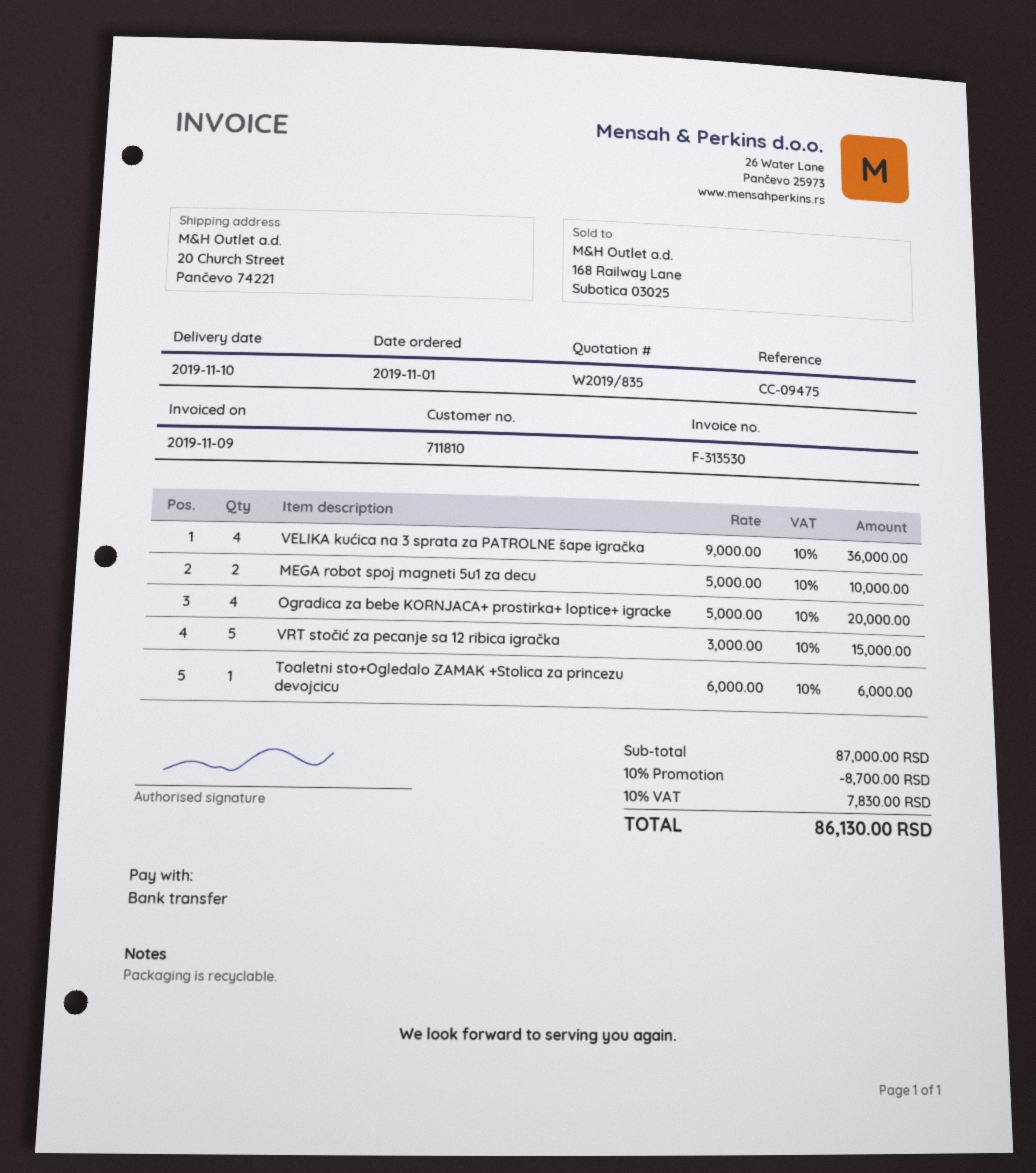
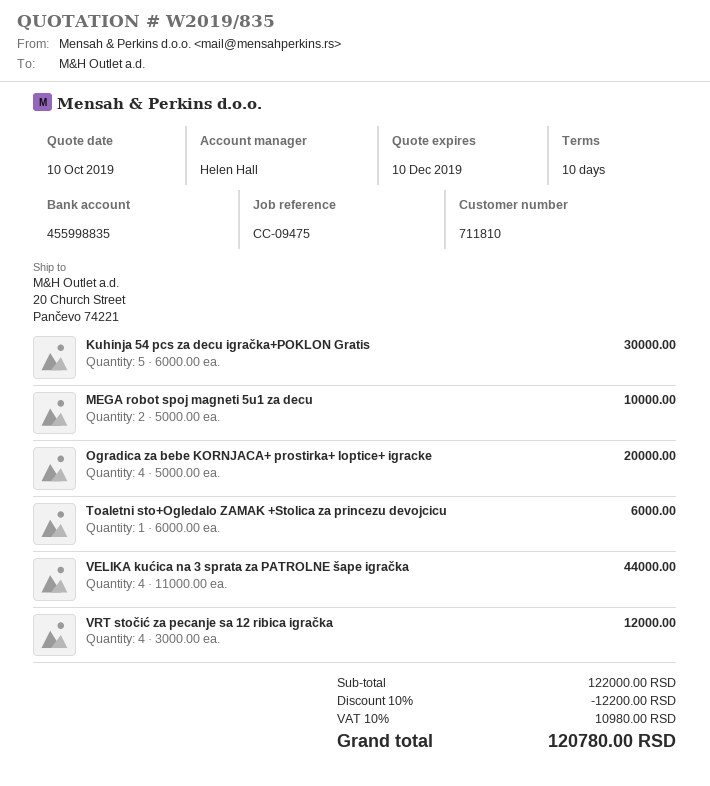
VELIKA kućica na 3 sprata za PATROLNE šape igračka: 4 x 9000.00 = 36000.00 -> 4 x 11000.00 = 44000.00
VRT stočić za pecanje sa 12 ribica igračka: 5 x 3000.00 = 15000.00 -> 4 x 3000.00 = 12000.00
Kuhinja 54 pcs za decu igračka+POKLON Gratis: none -> 5 x 6000.00 = 30000.00
subtotal: 87000.00 -> 122000.00
discount: 10% = 8700.00 -> 10% = 12200.00
tax: 10% = 7830.00 -> 10% = 10980.00
total: 86130.00 -> 120780.00

